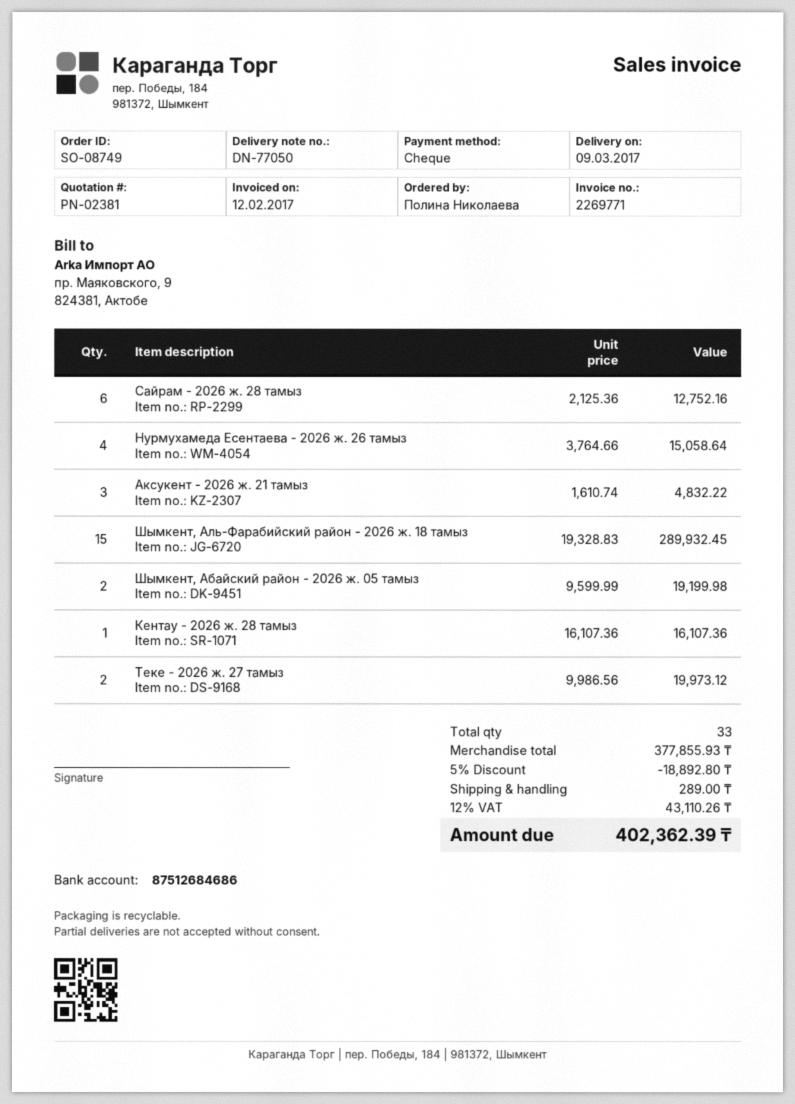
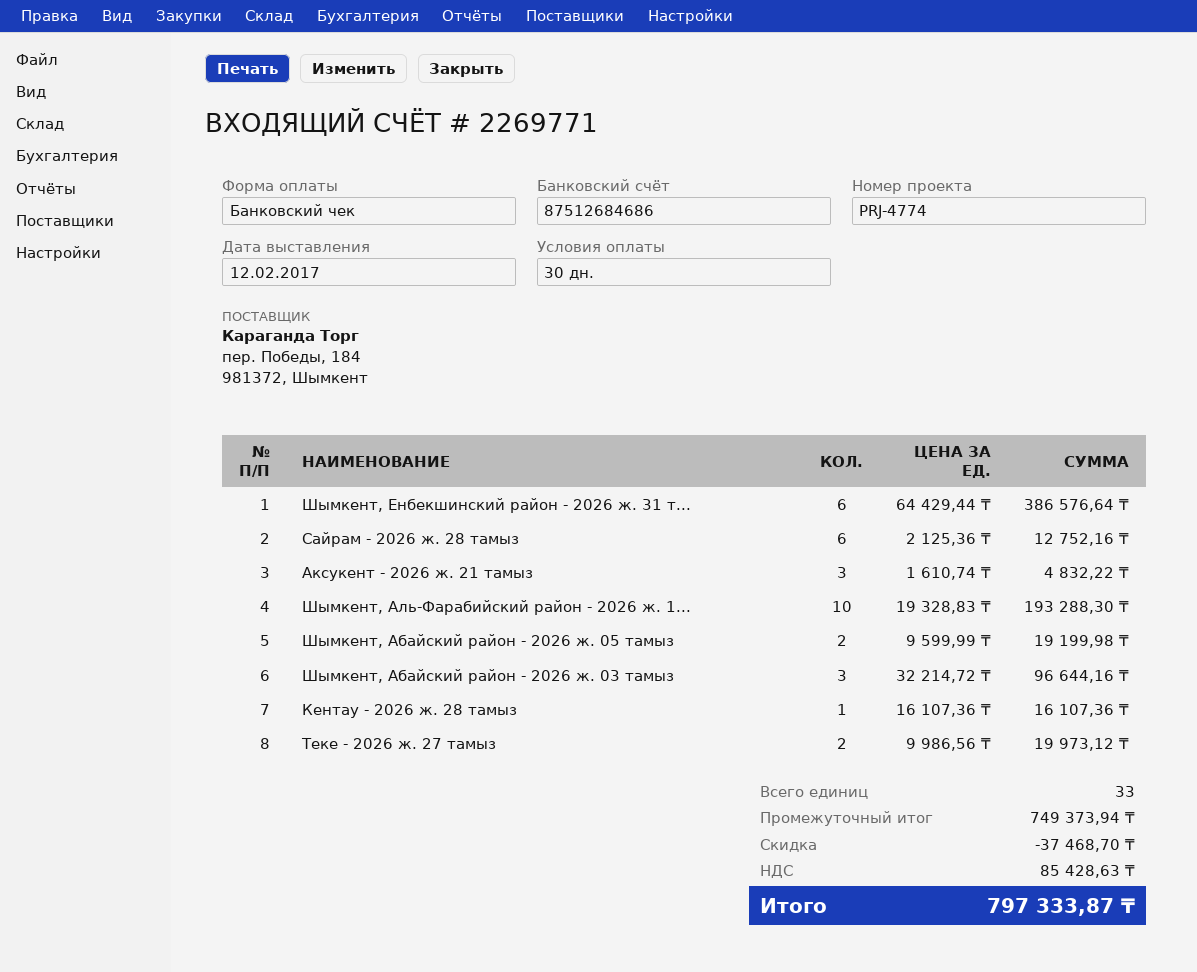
Нурмухамеда Есентаева - 2026 ж. 26 тамыз: 4 x 3764.66 = 15058.64 -> none
Шымкент, Аль-Фарабийский район - 2026 ж. 18 тамыз: 15 x 19328.83 = 289932.45 -> 10 x 19328.83 = 193288.30
Шымкент, Енбекшинский район - 2026 ж. 31 т...: none -> 6 x 64429.44 = 386576.64
Шымкент, Абайский район - 2026 ж. 03 тамыз: none -> 3 x 32214.72 = 96644.16
subtotal: 377855.93 -> 749373.94
discount: 18892.80 -> 37468.70
shipping: 289.00 -> none
tax: 43110.26 -> 85428.63
total: 402362.39 -> 797333.87

